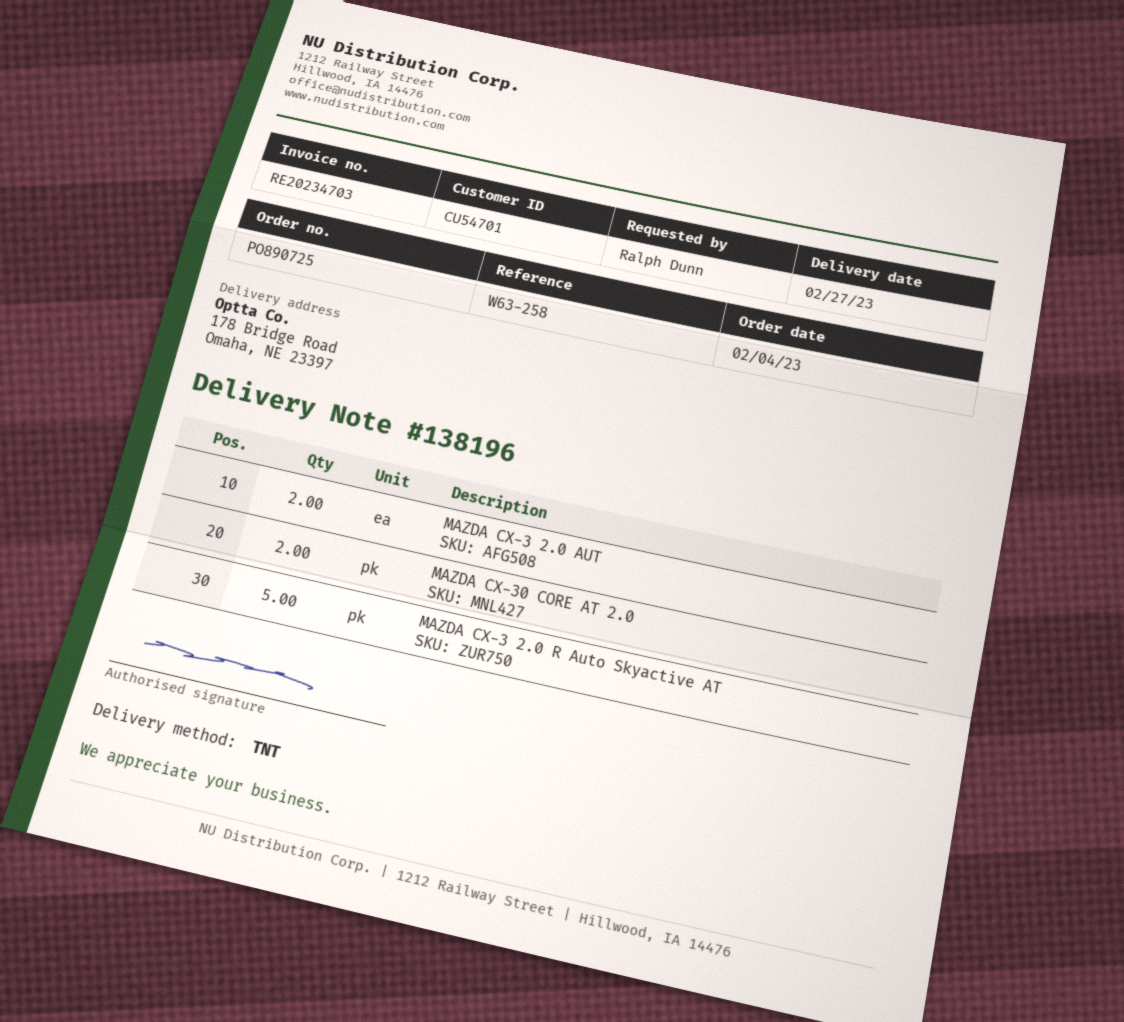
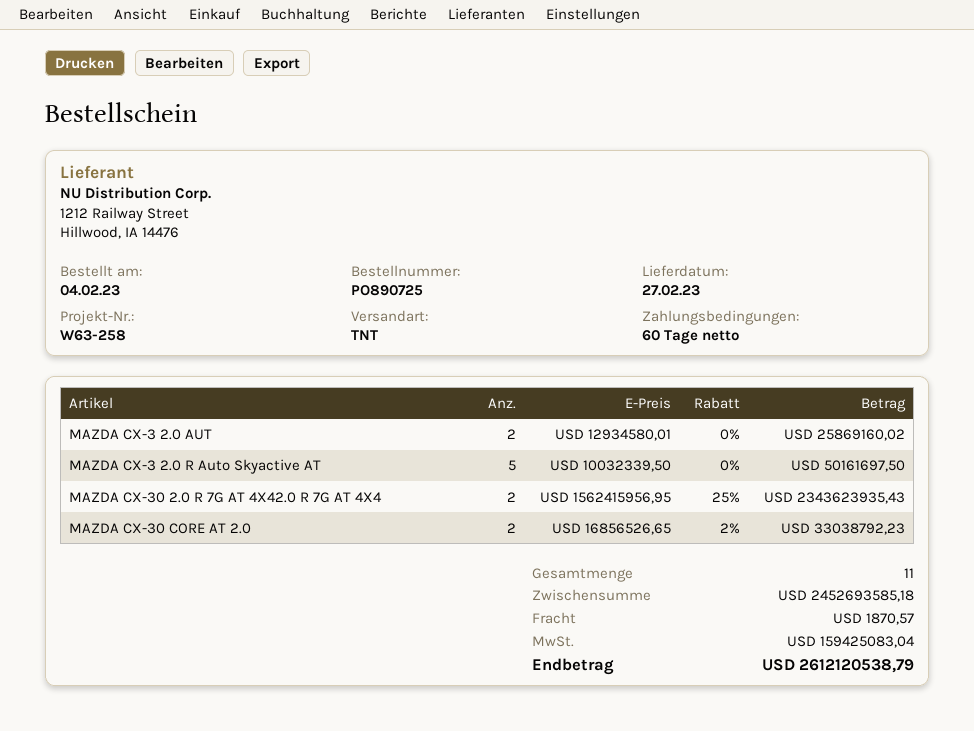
MAZDA CX-30 2.0 R 7G AT 4X42.0 R 7G AT 4X4: none -> 2

